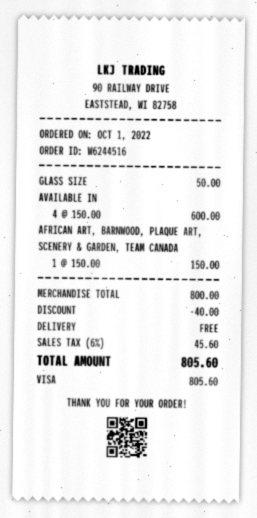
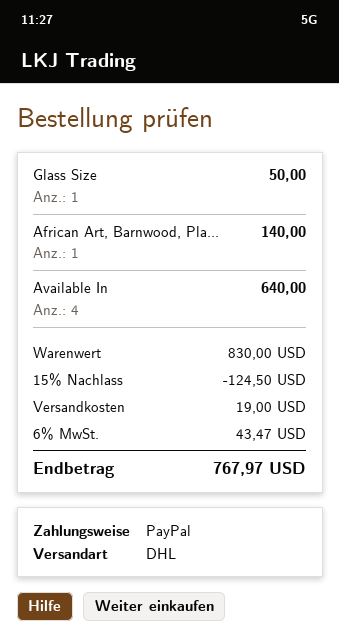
payment method: Visa -> PayPal
AVAILABLE IN: 4 for 600.00 -> 4 for 640.00
AFRICAN ART, BARNWOOD, PLAQUE ART, SCENERY & GARDEN, TEAM CANADA: 1 for 150.00 -> 1 for 140.00
subtotal: 800.00 -> 830.00
discount: 40.00 -> 124.50
shipping: 0.00 -> 19.00
tax: 6% = 45.60 -> 6% = 43.47
total: 805.60 -> 767.97

